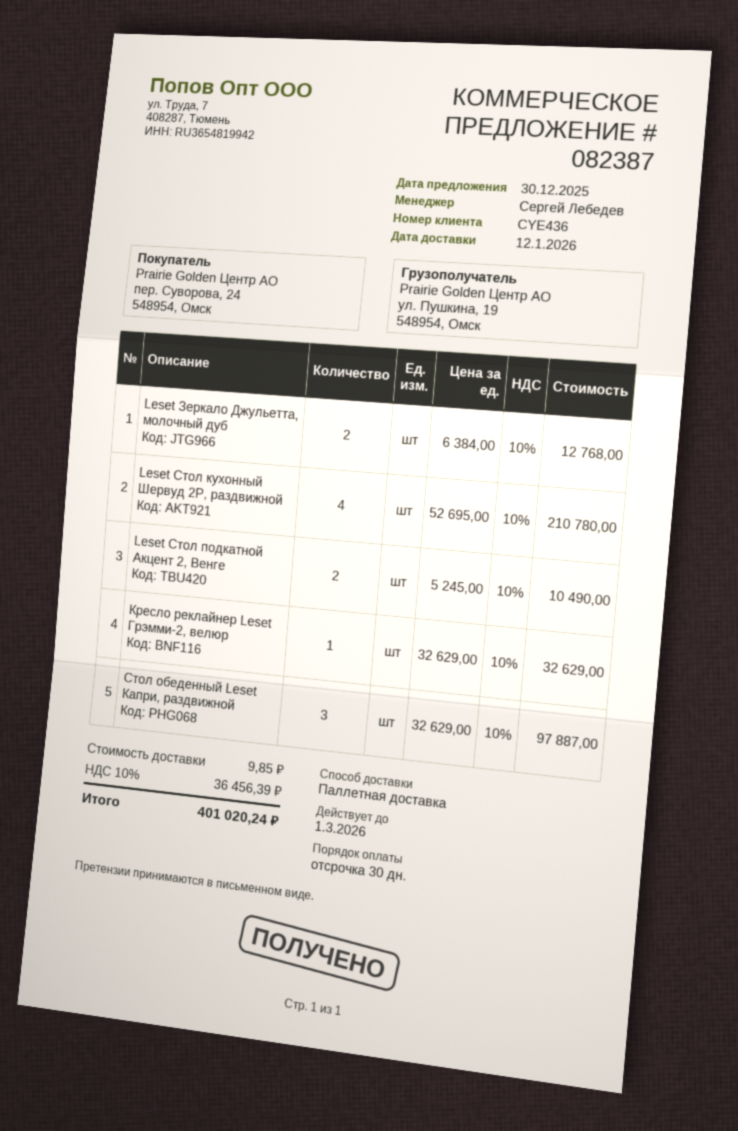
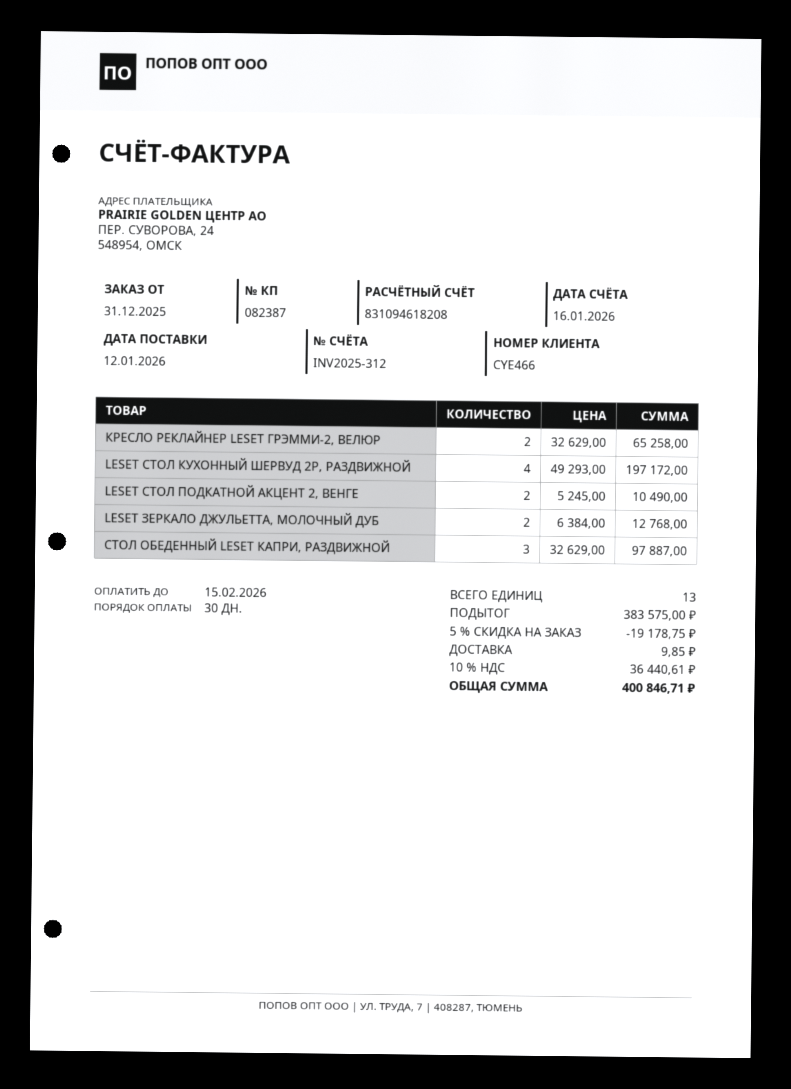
customer number: CYE436 -> CYE466
Leset Стол кухонный Шервуд 2Р, раздвижной: 4 x 52695.00 = 210780.00 -> 4 x 49293.00 = 197172.00
Кресло реклайнер Leset Грэмми-2, велюр: 1 x 32629.00 = 32629.00 -> 2 x 32629.00 = 65258.00
discount: none -> 5% = 19178.75
tax: 10% = 36456.39 -> 10% = 36440.61
total: 401020.24 -> 400846.71

